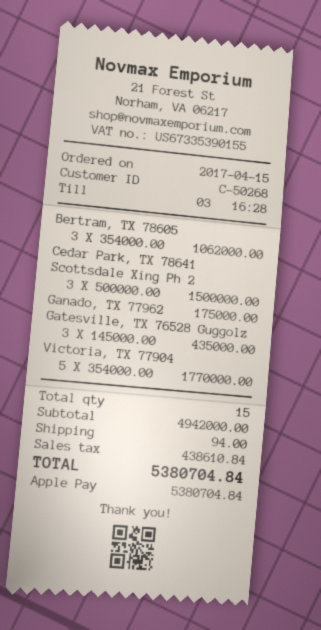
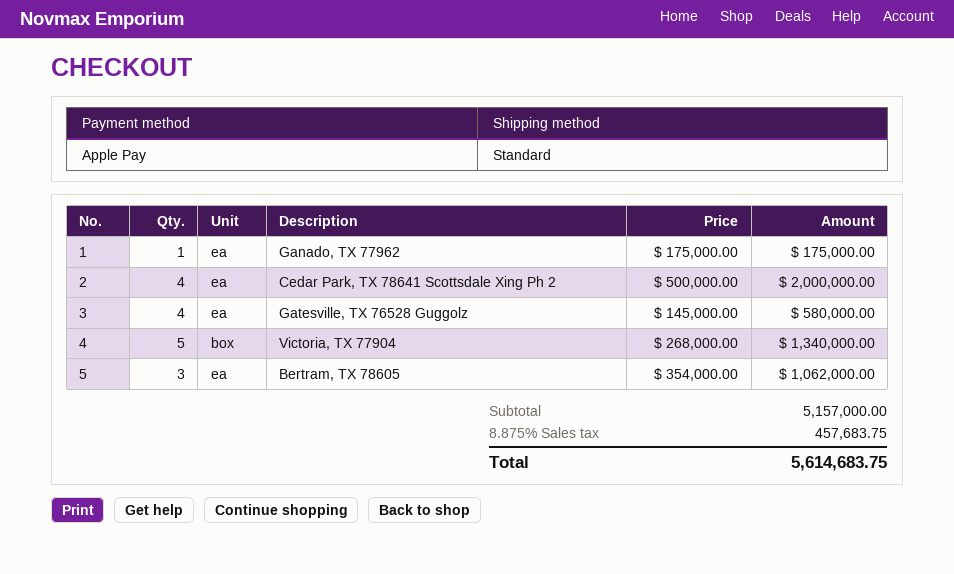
Cedar Park, TX 78641 Scottsdale Xing Ph 2: 3 x 500000.00 = 1500000.00 -> 4 x 500000.00 = 2000000.00
Gatesville, TX 76528 Guggolz: 3 x 145000.00 = 435000.00 -> 4 x 145000.00 = 580000.00
Victoria, TX 77904: 5 x 354000.00 = 1770000.00 -> 5 x 268000.00 = 1340000.00
subtotal: 4942000.00 -> 5157000.00
shipping: 94.00 -> none
tax: 438610.84 -> 457683.75
total: 5380704.84 -> 5614683.75

